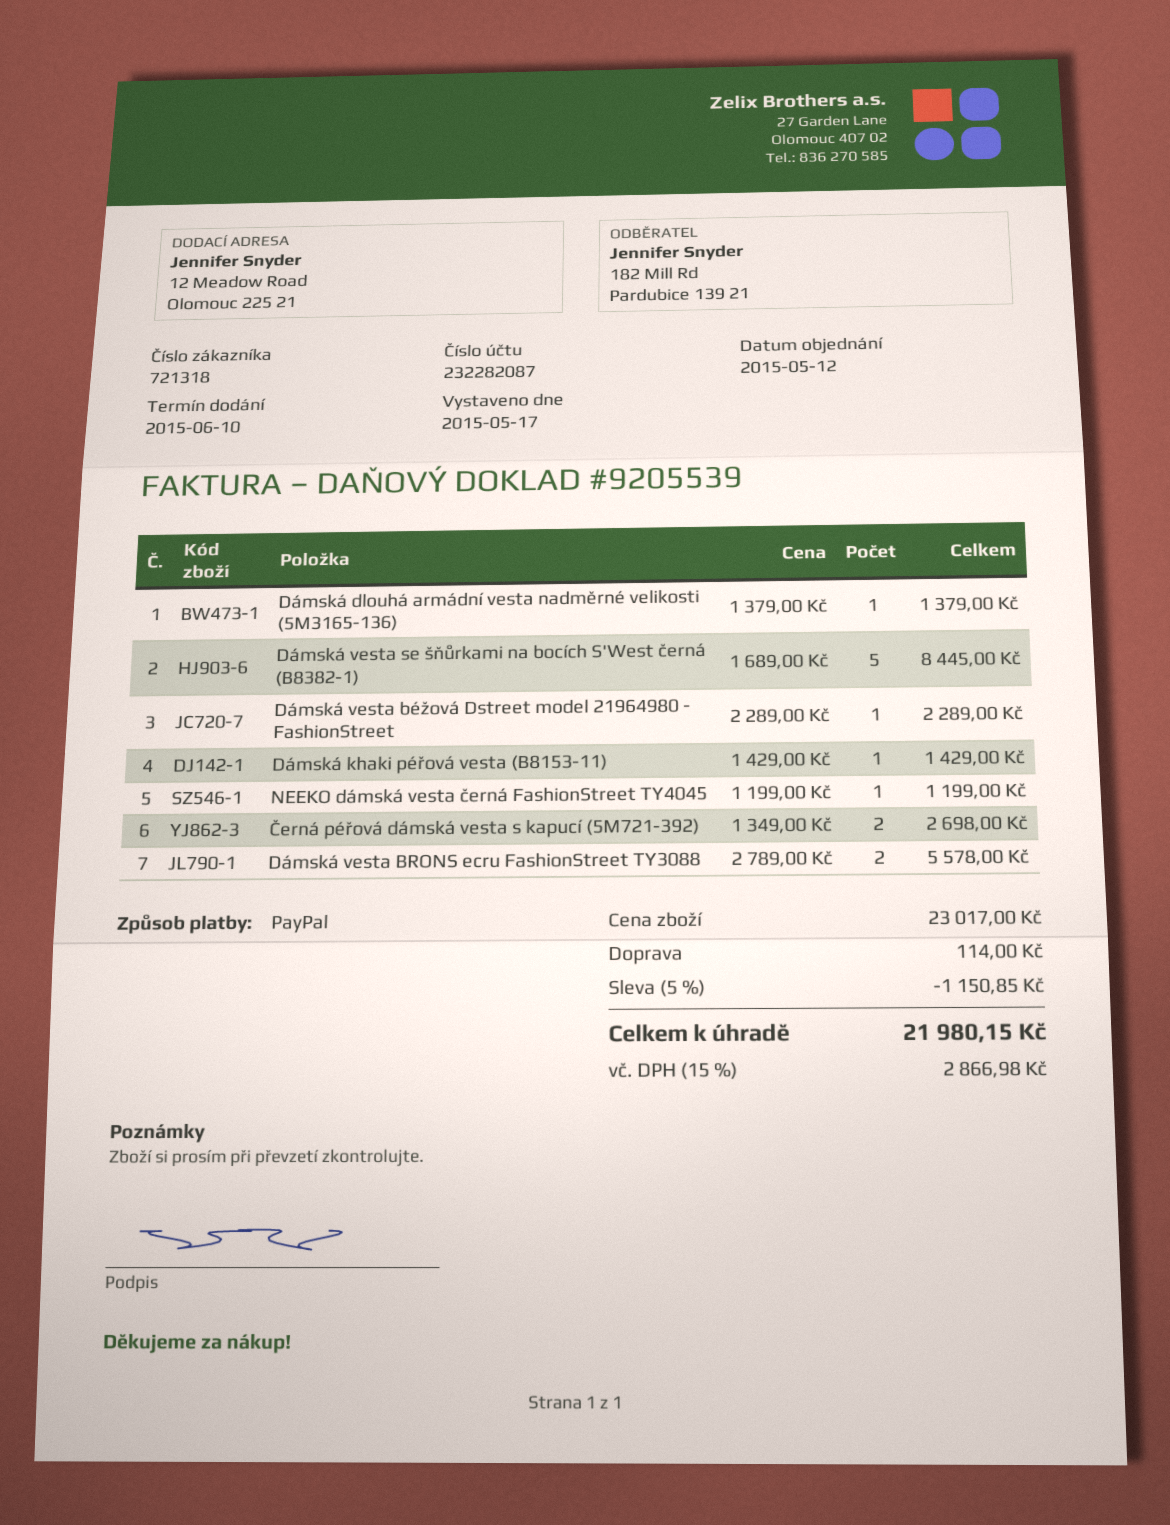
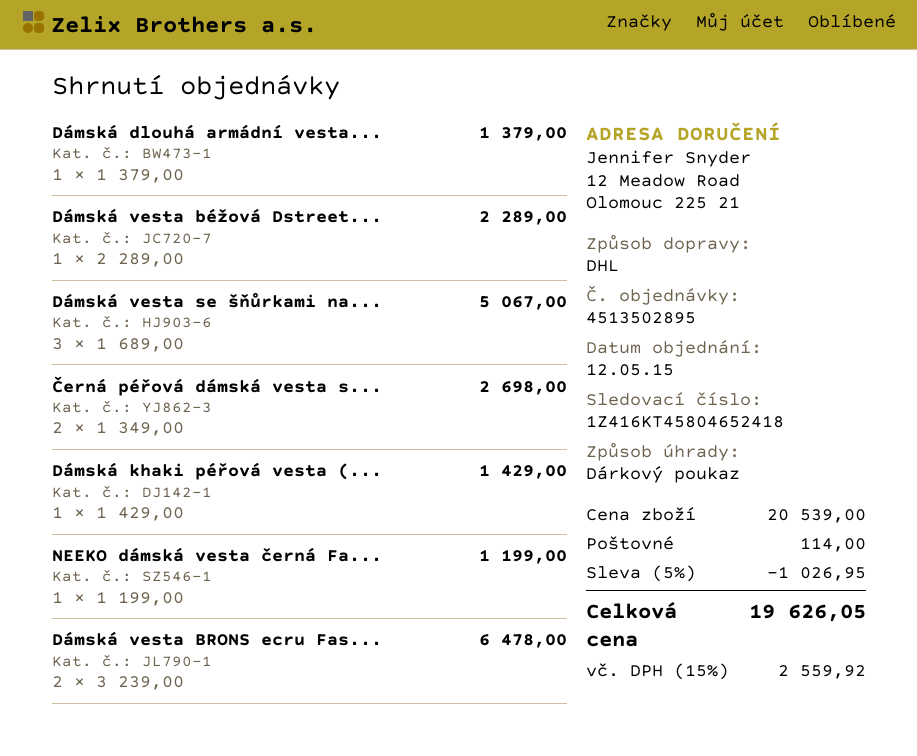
payment method: PayPal -> gift card
Dámská vesta se šňůrkami na bocích S'West černá (B8382-1): 5 x 1689.00 = 8445.00 -> 3 x 1689.00 = 5067.00
Dámská vesta BRONS ecru FashionStreet TY3088: 2 x 2789.00 = 5578.00 -> 2 x 3239.00 = 6478.00
subtotal: 23017.00 -> 20539.00
discount: 5% = 1150.85 -> 5% = 1026.95
tax: 15% = 2866.98 -> 15% = 2559.92
total: 21980.15 -> 19626.05

